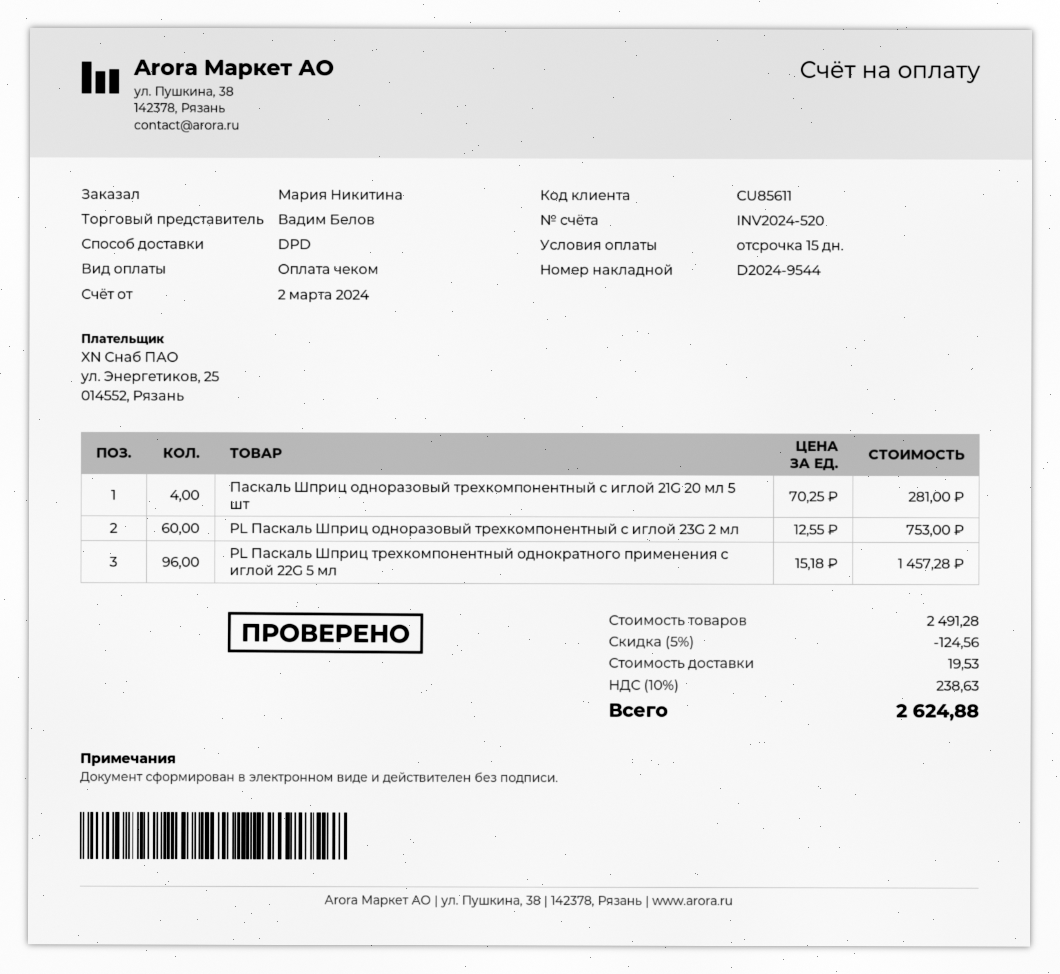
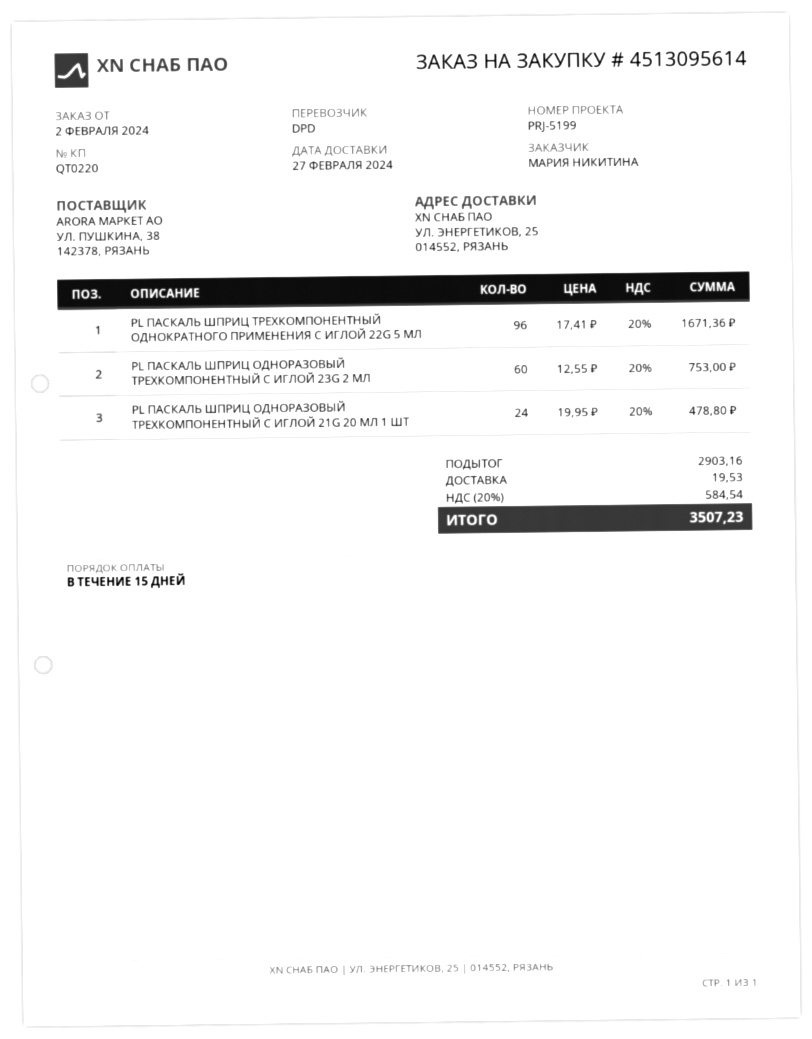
Паскаль Шприц одноразовый трехкомпонентный с иглой 21G 20 мл 5 шт: 4 x 70.25 = 281.00 -> none
PL Паскаль Шприц трехкомпонентный однократного применения с иглой 22G 5 мл: 96 x 15.18 = 1457.28 -> 96 x 17.41 = 1671.36
PL ПАСКАЛЬ ШПРИЦ ОДНОРАЗОВЫЙ ТРЕХКОМПОНЕНТНЫЙ С ИГЛОЙ 21G 20 МЛ 1 ШТ: none -> 24 x 19.95 = 478.80
subtotal: 2491.28 -> 2903.16
discount: 5% = 124.56 -> none
tax: 10% = 238.63 -> 20% = 584.54
total: 2624.88 -> 3507.23

